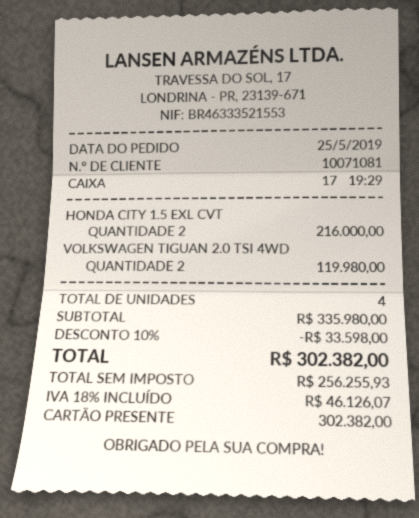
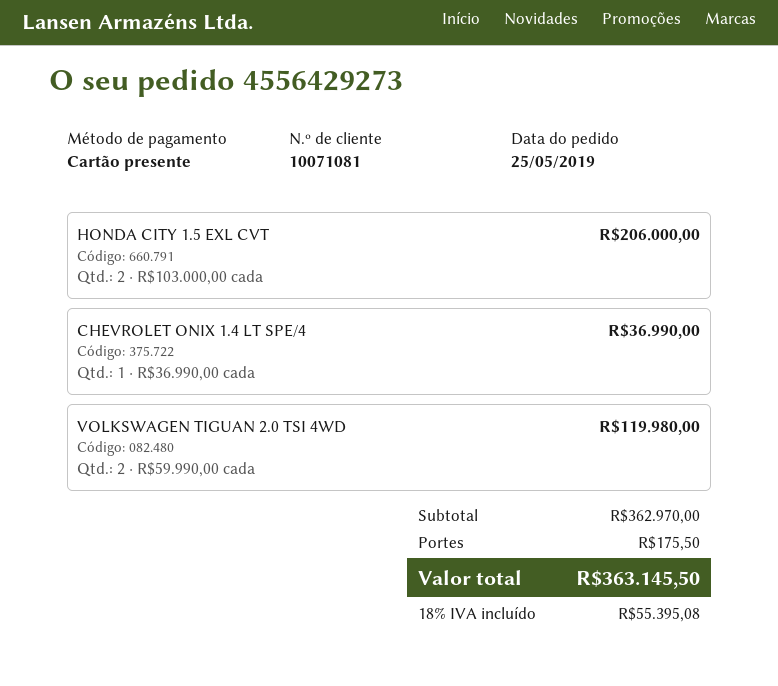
HONDA CITY 1.5 EXL CVT: 2 for 216000.00 -> 2 for 206000.00
CHEVROLET ONIX 1.4 LT SPE/4: none -> 1 for 36990.00
subtotal: 335980.00 -> 362970.00
discount: 10% = 33598.00 -> none
shipping: none -> 175.50
tax: 18% = 46126.07 -> 18% = 55395.08
total: 302382.00 -> 363145.50

